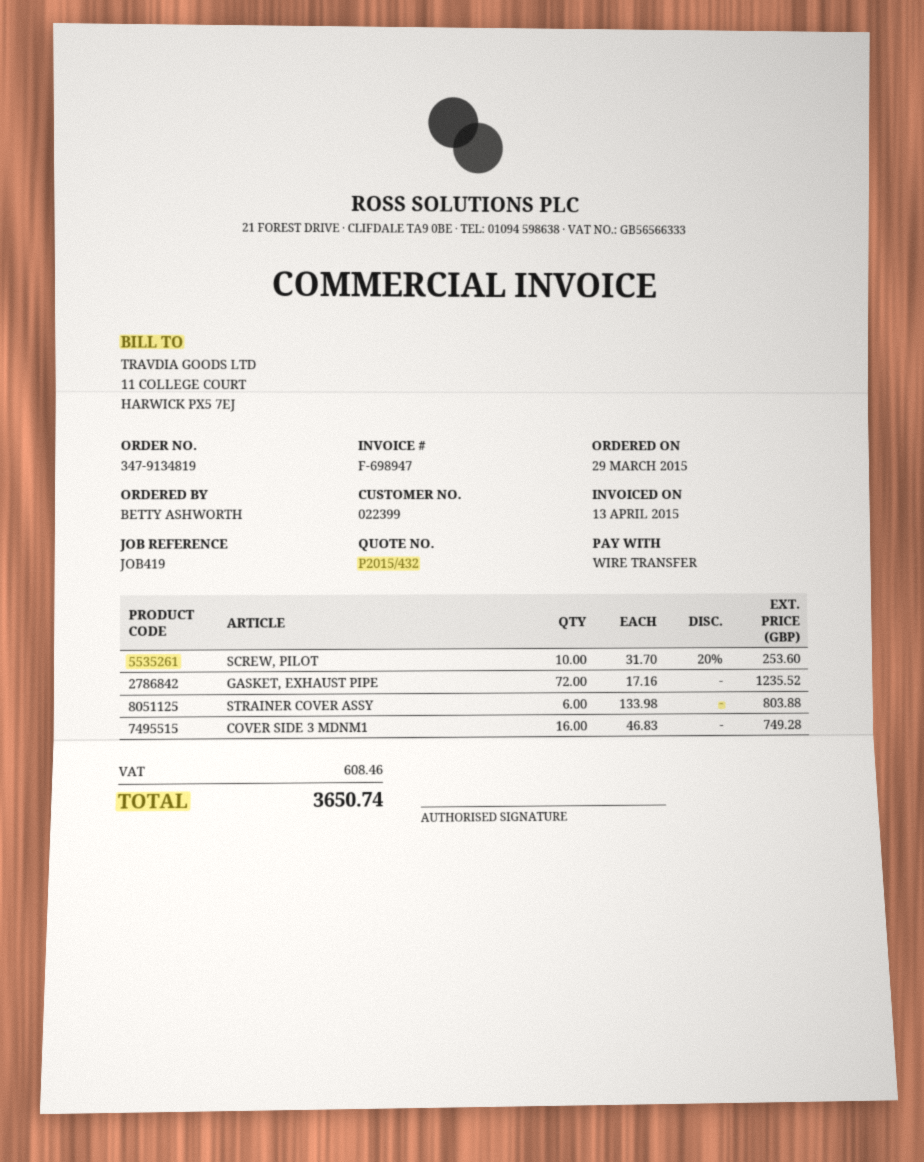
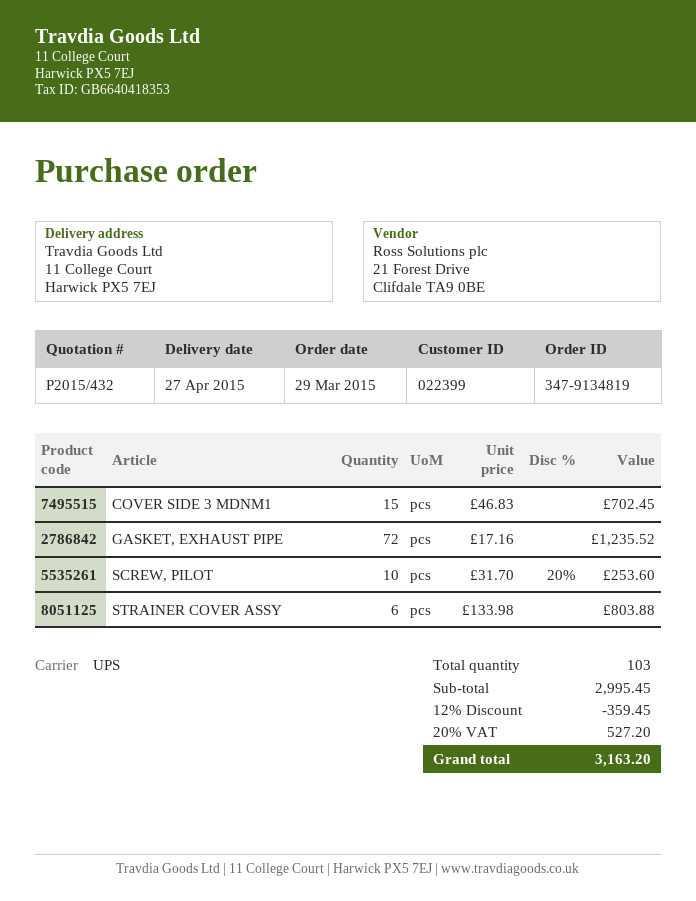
COVER SIDE 3 MDNM1: 16 x 46.83 = 749.28 -> 15 x 46.83 = 702.45
discount: none -> 12% = 359.45
tax: 608.46 -> 527.20
total: 3650.74 -> 3163.20

